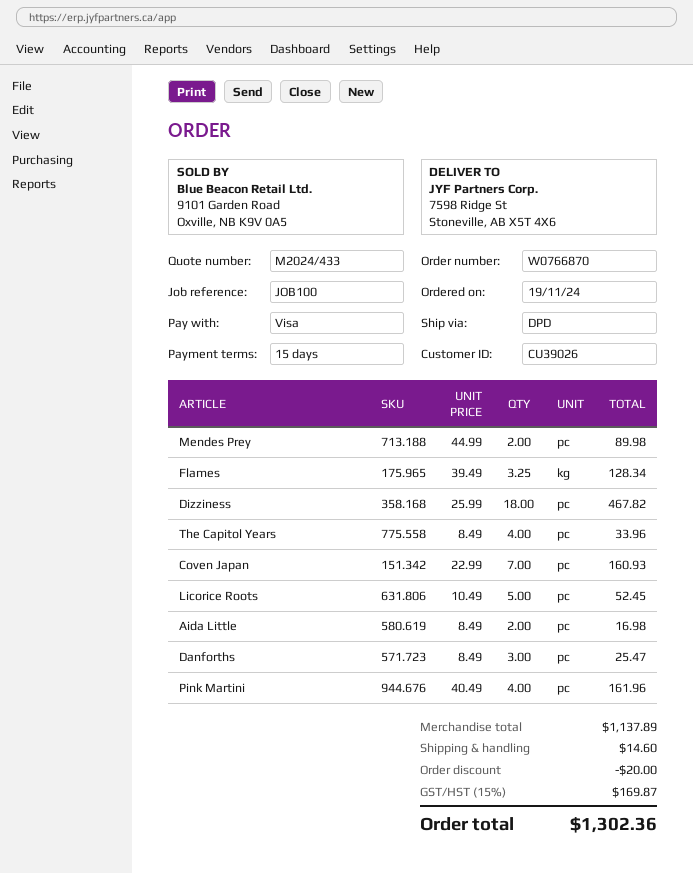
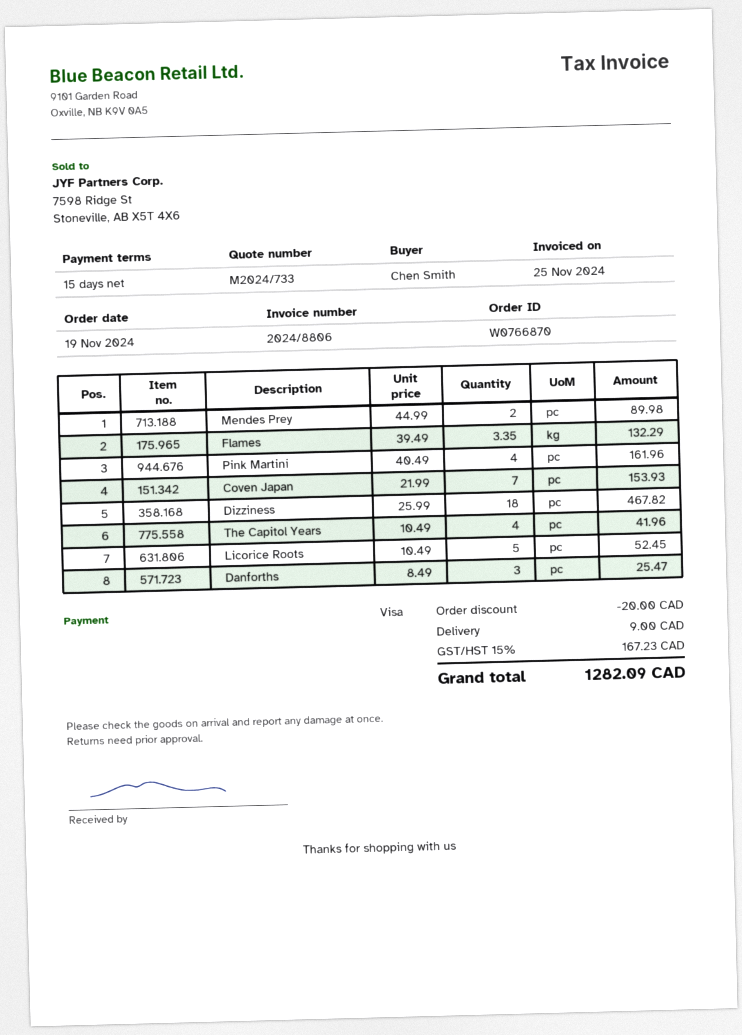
quote number: M2024/433 -> M2024/733
Flames: 3.25 x 39.49 = 128.34 -> 3.35 x 39.49 = 132.29
The Capitol Years: 4 x 8.49 = 33.96 -> 4 x 10.49 = 41.96
Coven Japan: 7 x 22.99 = 160.93 -> 7 x 21.99 = 153.93
Aida Little: 2 x 8.49 = 16.98 -> none
shipping: 14.60 -> 9.00
tax: 15% = 169.87 -> 15% = 167.23
total: 1302.36 -> 1282.09

